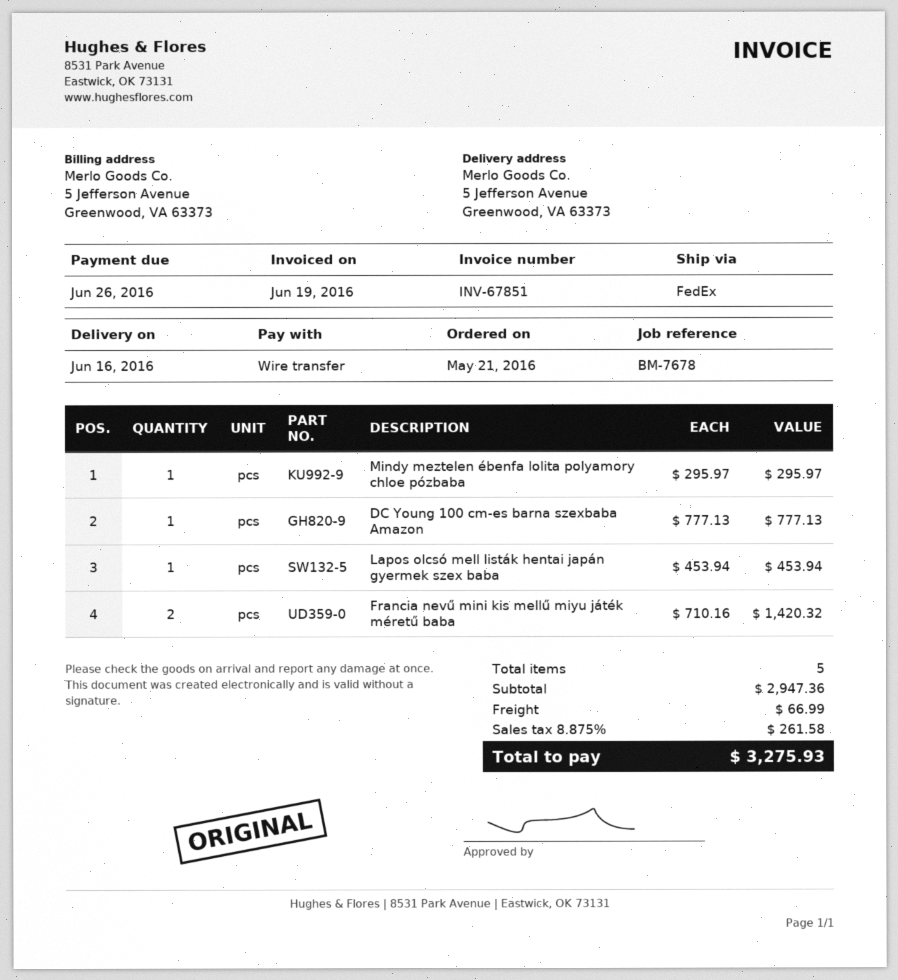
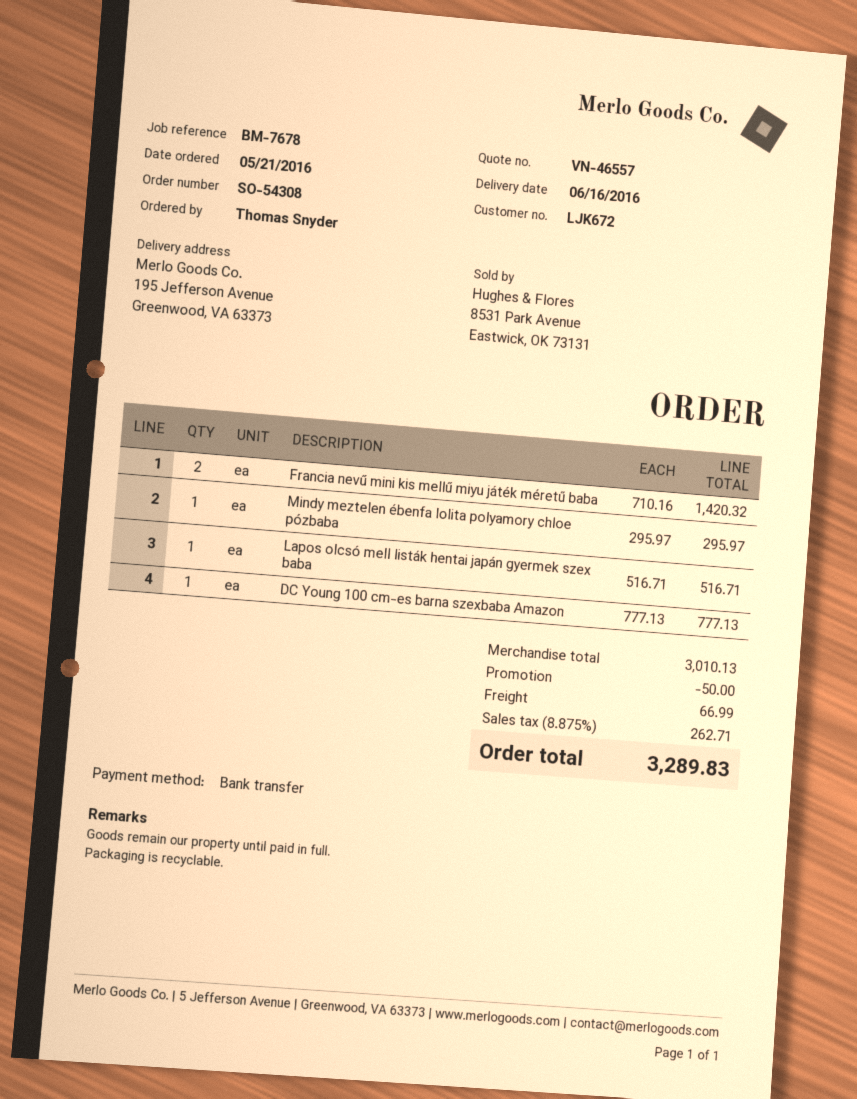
ship to: 5 Jefferson Avenue, Greenwood, VA 63373 -> 195 Jefferson Avenue, Greenwood, VA 63373
Lapos olcsó mell listák hentai japán gyermek szex baba: 1 x 453.94 = 453.94 -> 1 x 516.71 = 516.71
subtotal: 2947.36 -> 3010.13
discount: none -> 50.00
tax: 8.875% = 261.58 -> 8.875% = 262.71
total: 3275.93 -> 3289.83

